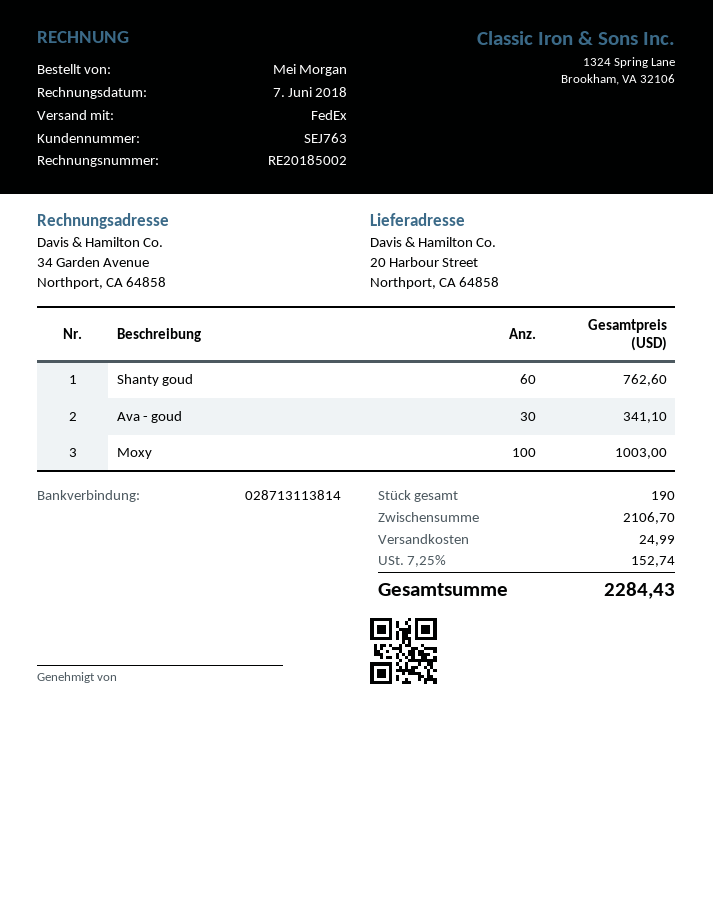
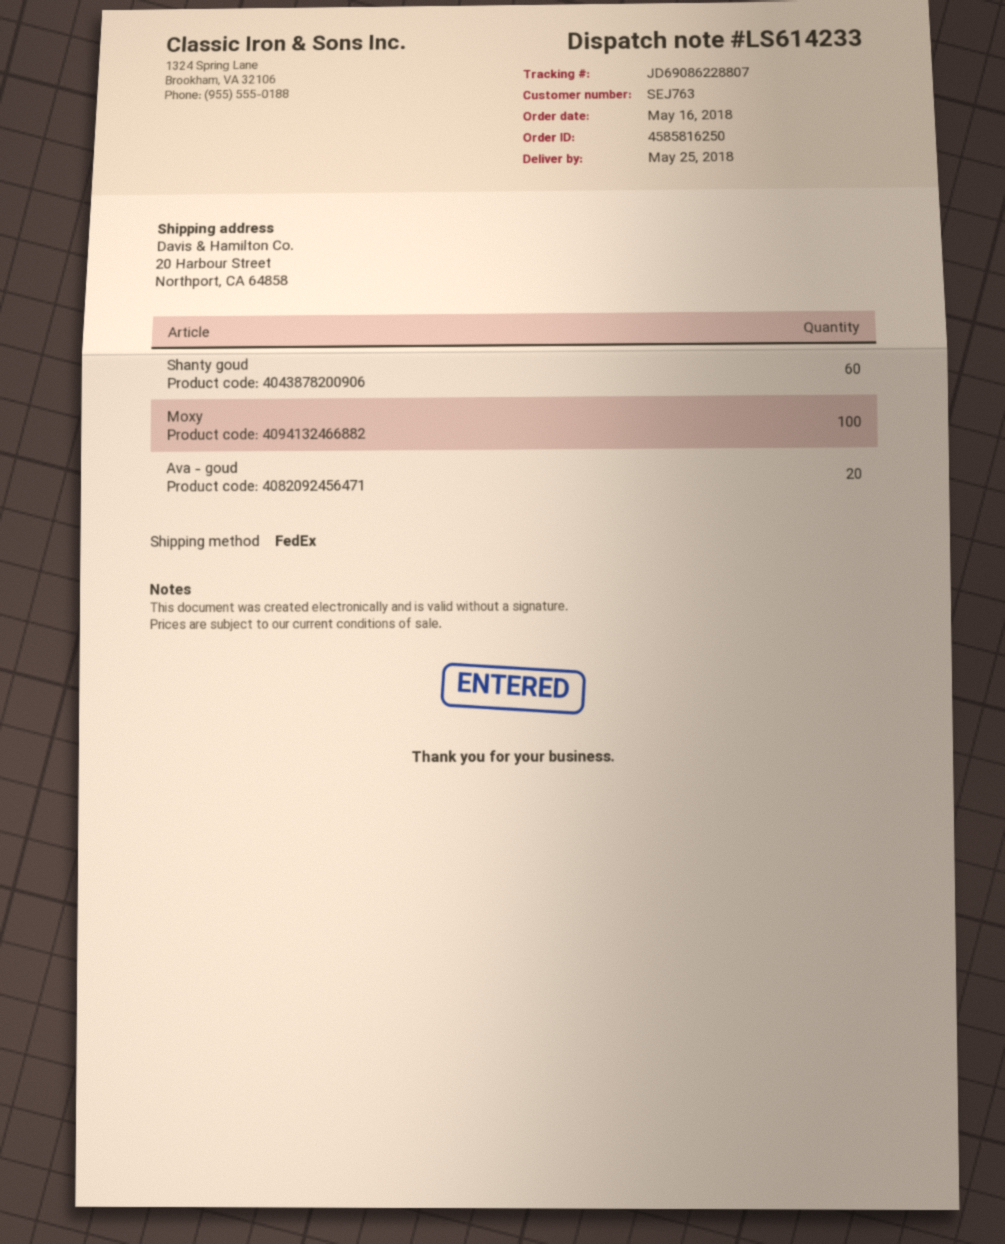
Ava - goud: 30 -> 20

